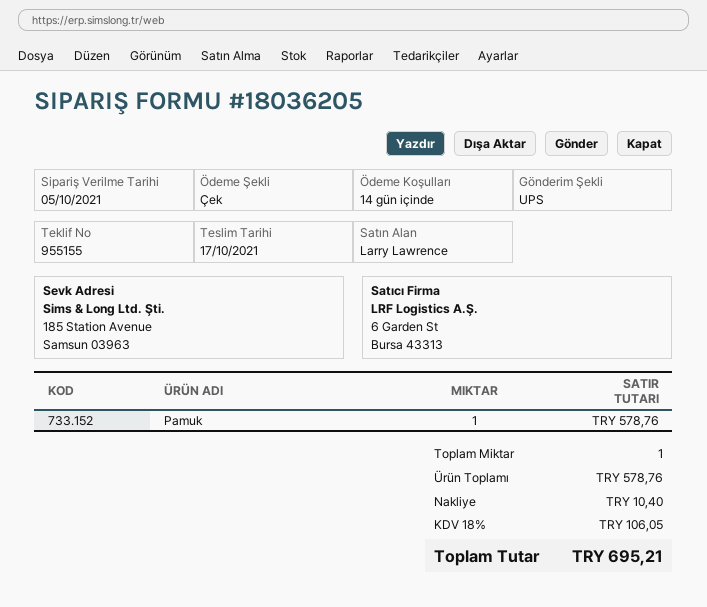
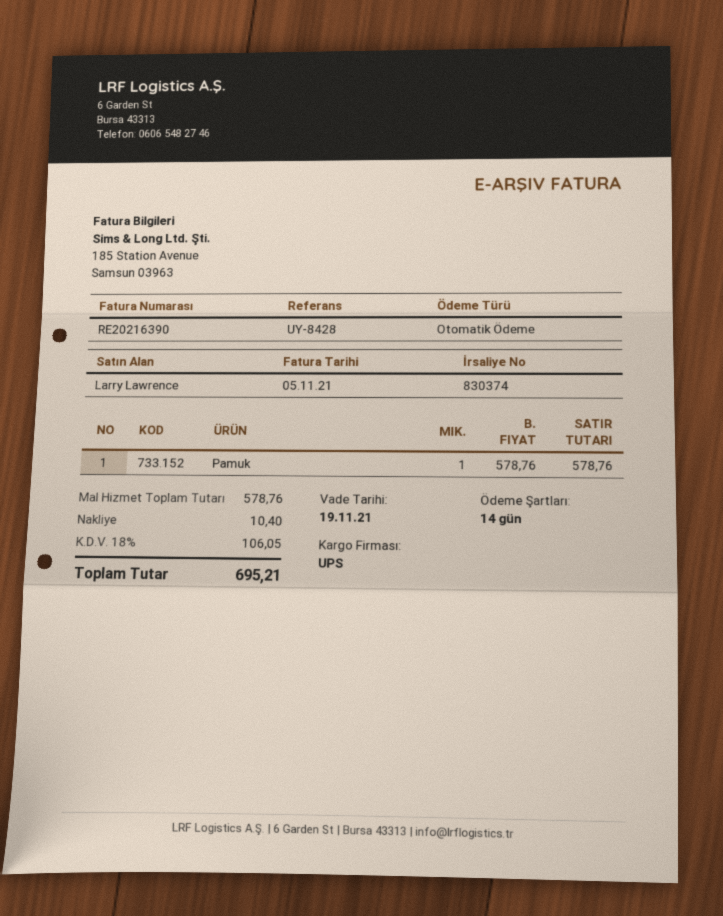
payment method: cheque -> direct debit

